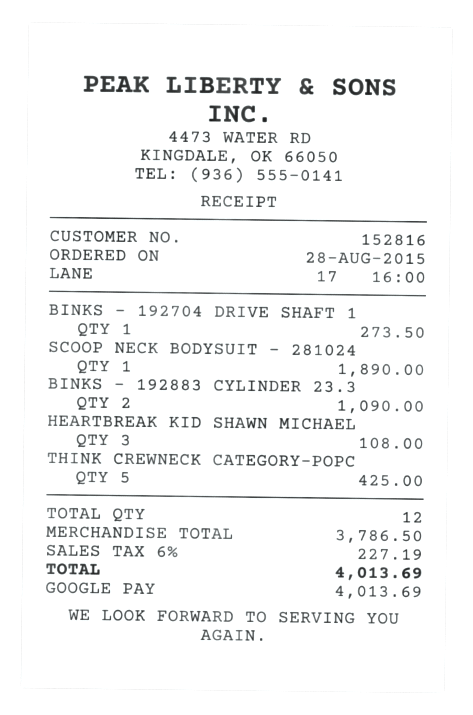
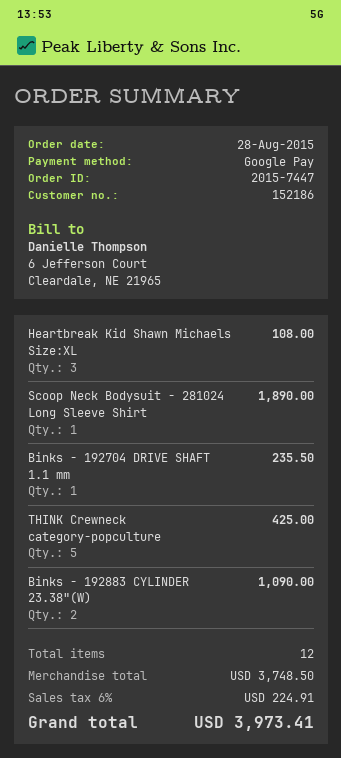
customer number: 152816 -> 152186
BINKS - 192704 DRIVE SHAFT 1: 1 for 273.50 -> 1 for 235.50
subtotal: 3786.50 -> 3748.50
tax: 6% = 227.19 -> 6% = 224.91
total: 4013.69 -> 3973.41

